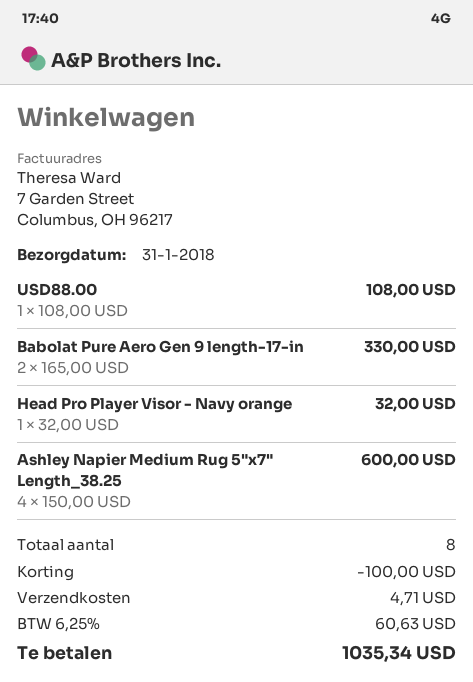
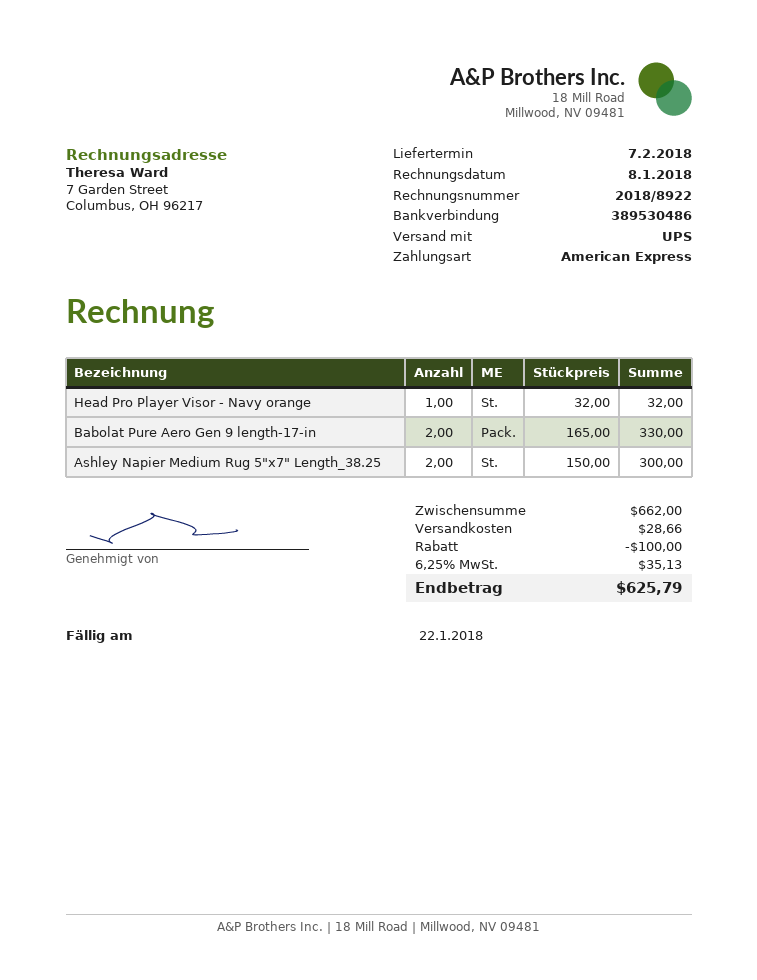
delivery date: 2018-01-31 -> 2018-02-07
USD88.00: 1 x 108.00 = 108.00 -> none
Ashley Napier Medium Rug 5"x7" Length_38.25: 4 x 150.00 = 600.00 -> 2 x 150.00 = 300.00
shipping: 4.71 -> 28.66
tax: 6.25% = 60.63 -> 6.25% = 35.13
total: 1035.34 -> 625.79

